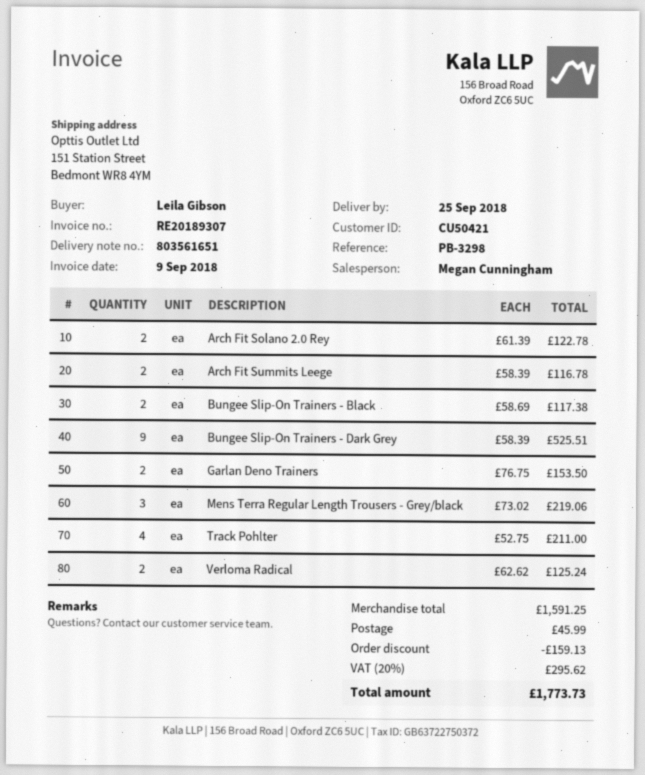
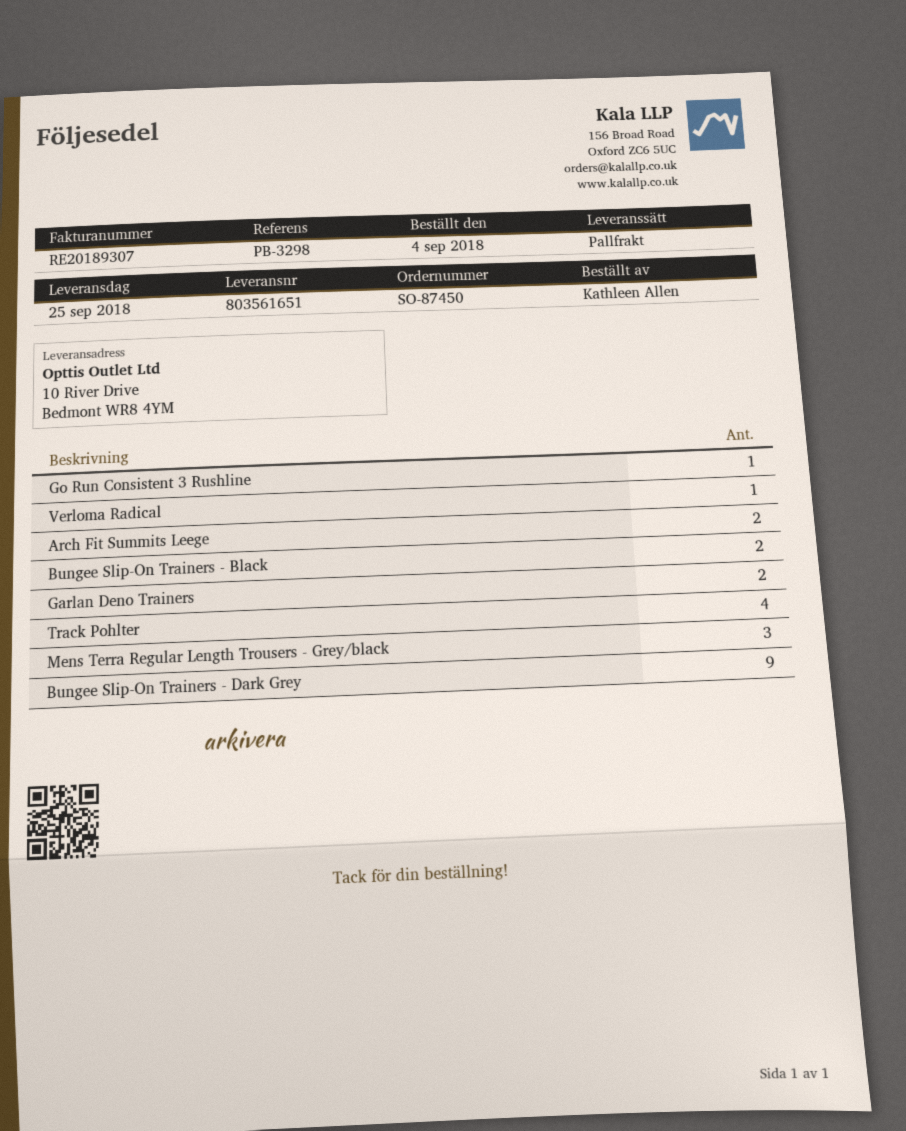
ordered by: Leila Gibson -> Kathleen Allen
ship to: 151 Station Street, Bedmont WR8 4YM -> 10 River Drive, Bedmont WR8 4YM
Arch Fit Solano 2.0 Rey: 2 -> none
Verloma Radical: 2 -> 1
Go Run Consistent 3 Rushline: none -> 1

